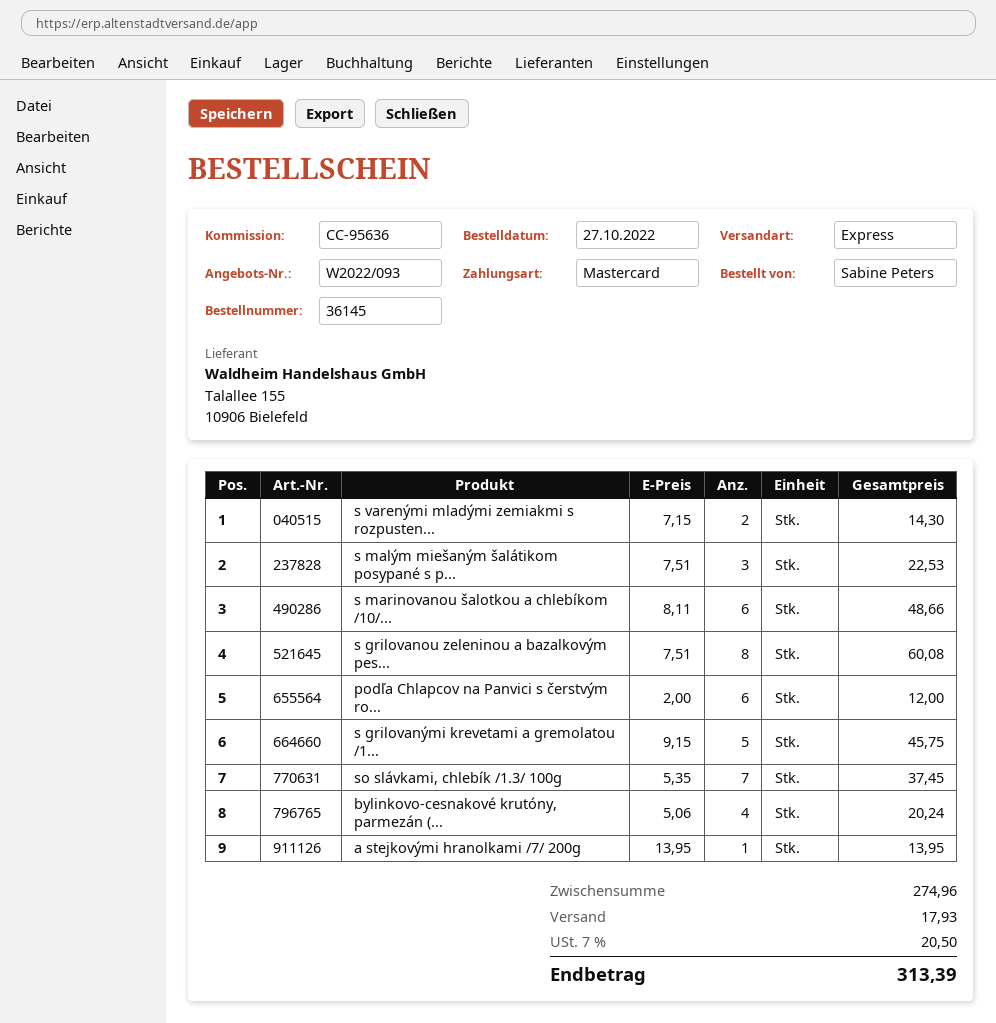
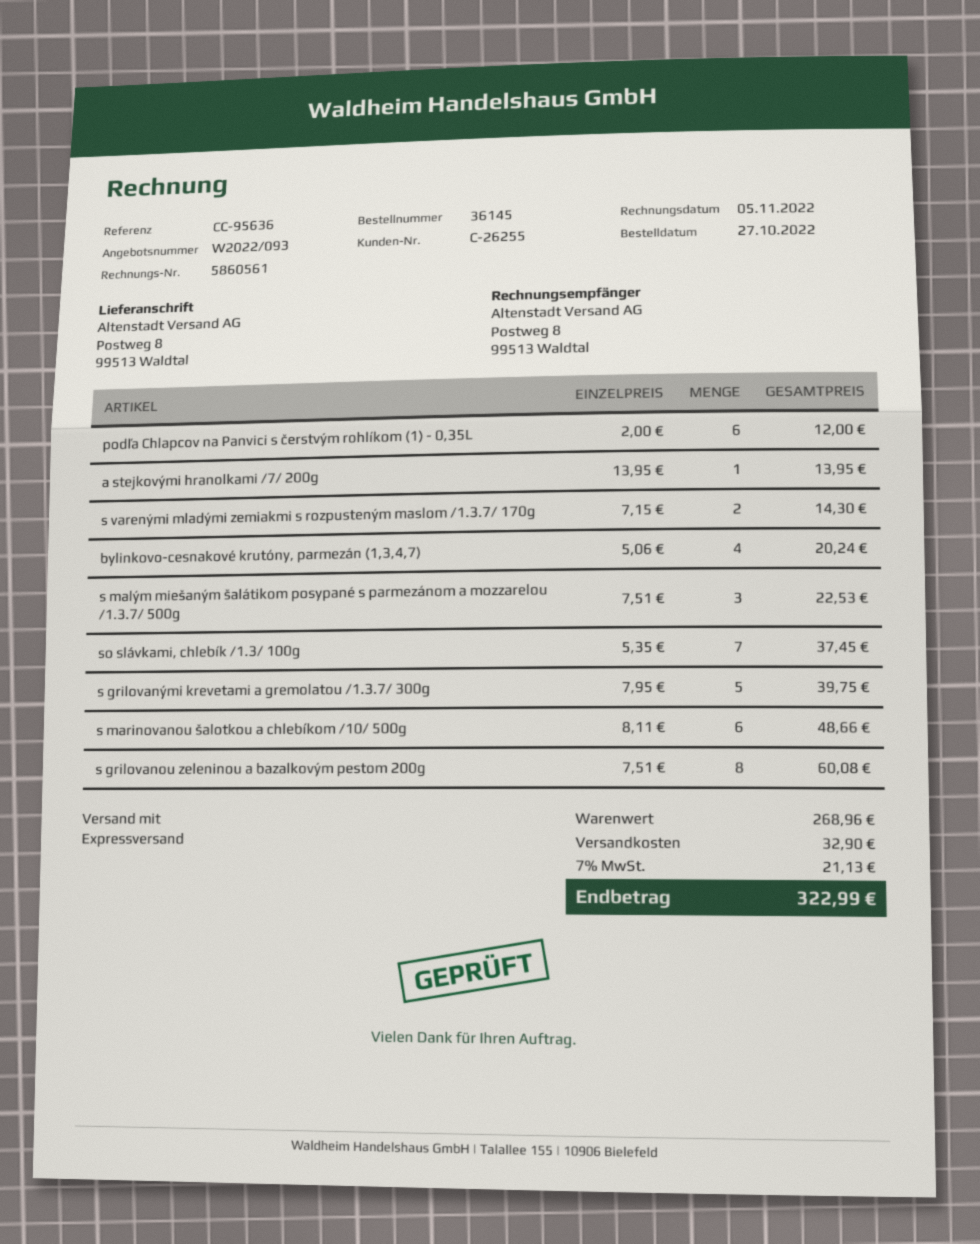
s grilovanými krevetami a gremolatou /1...: 5 x 9.15 = 45.75 -> 5 x 7.95 = 39.75
subtotal: 274.96 -> 268.96
shipping: 17.93 -> 32.90
tax: 7% = 20.50 -> 7% = 21.13
total: 313.39 -> 322.99

